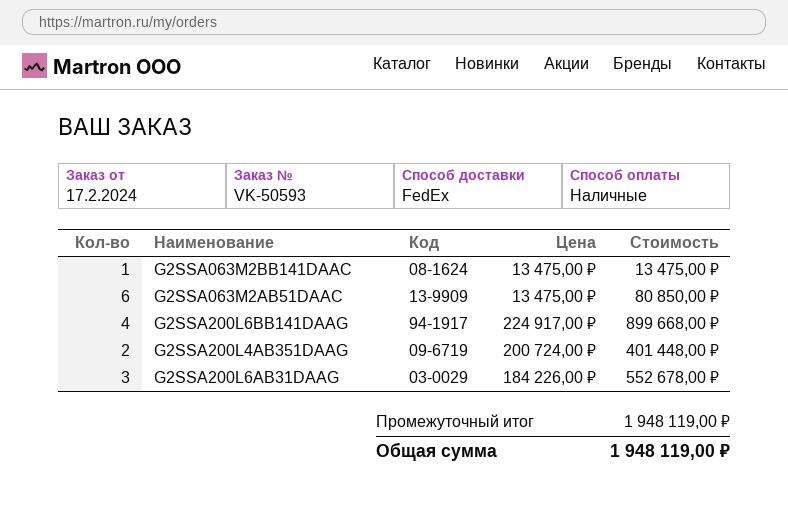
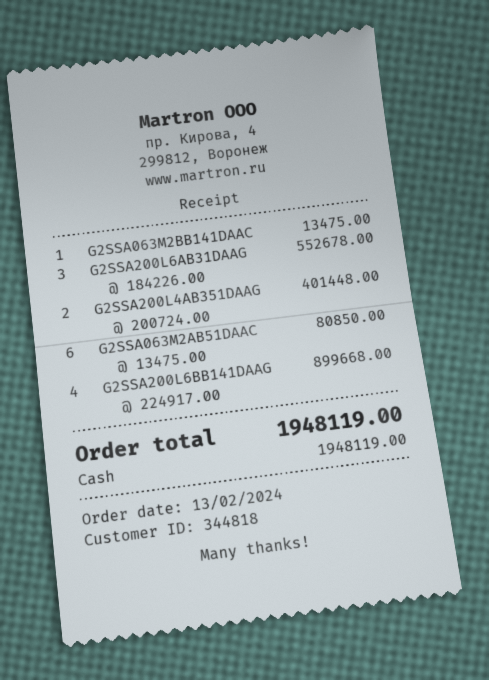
order date: 2024-02-17 -> 2024-02-13

